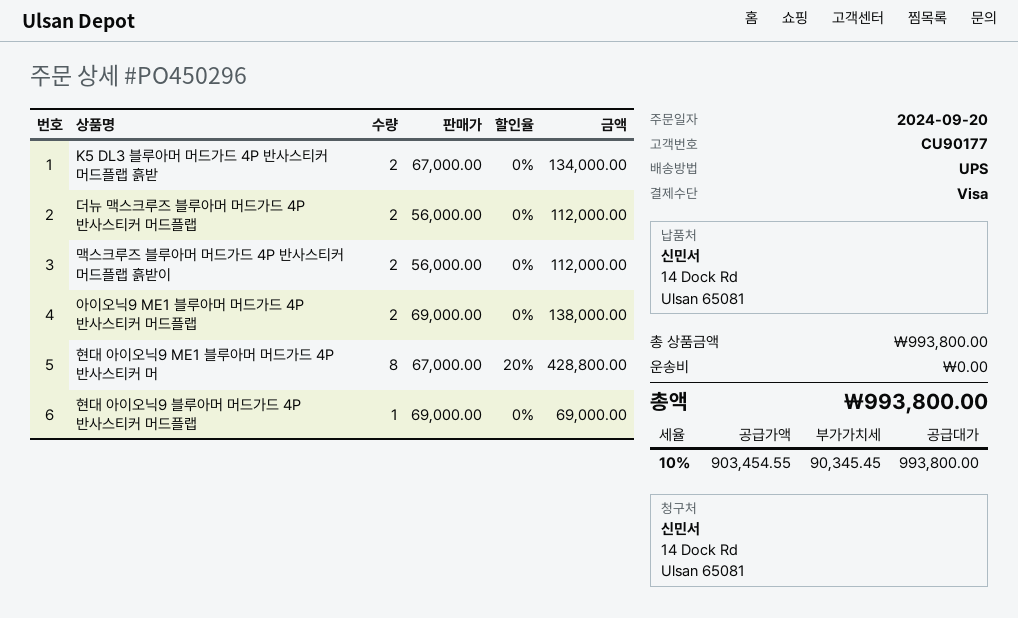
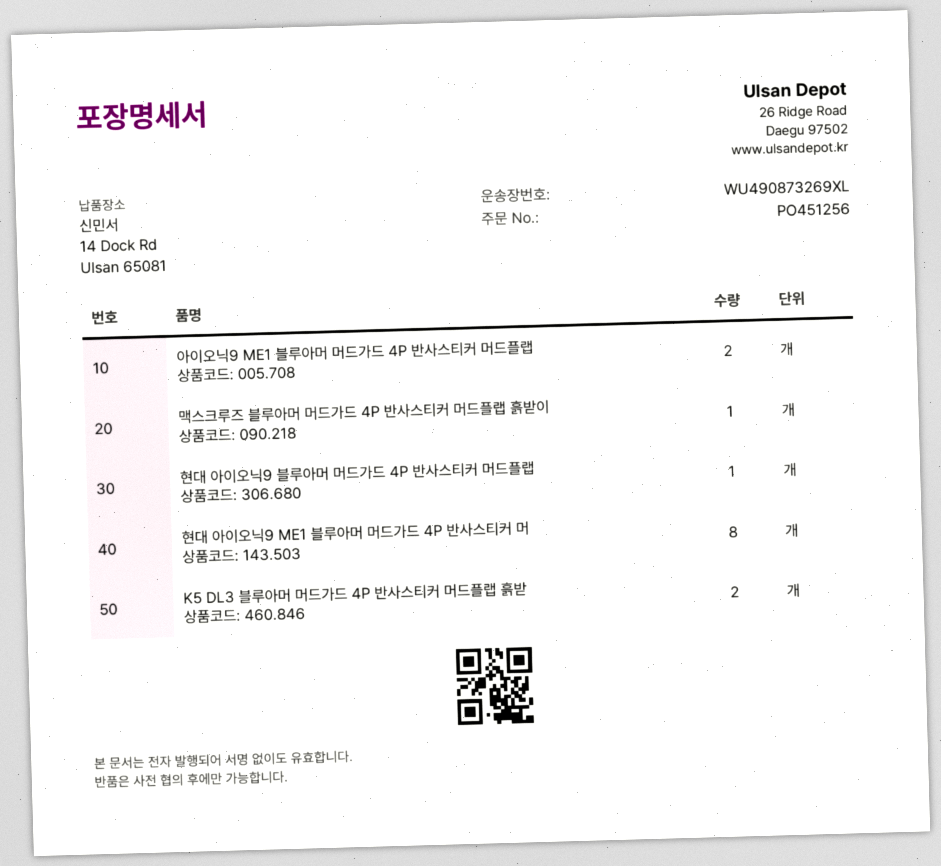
order number: PO450296 -> PO451256
더뉴 맥스크루즈 블루아머 머드가드 4P 반사스티커 머드플랩: 2 -> none
맥스크루즈 블루아머 머드가드 4P 반사스티커 머드플랩 흙받이: 2 -> 1

